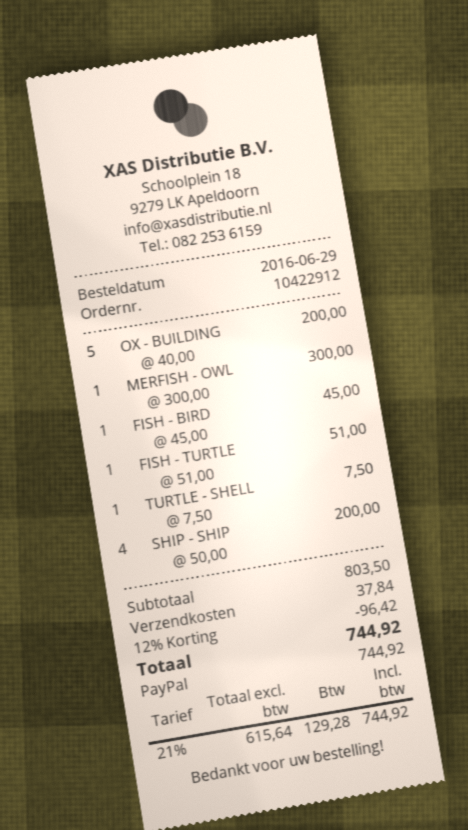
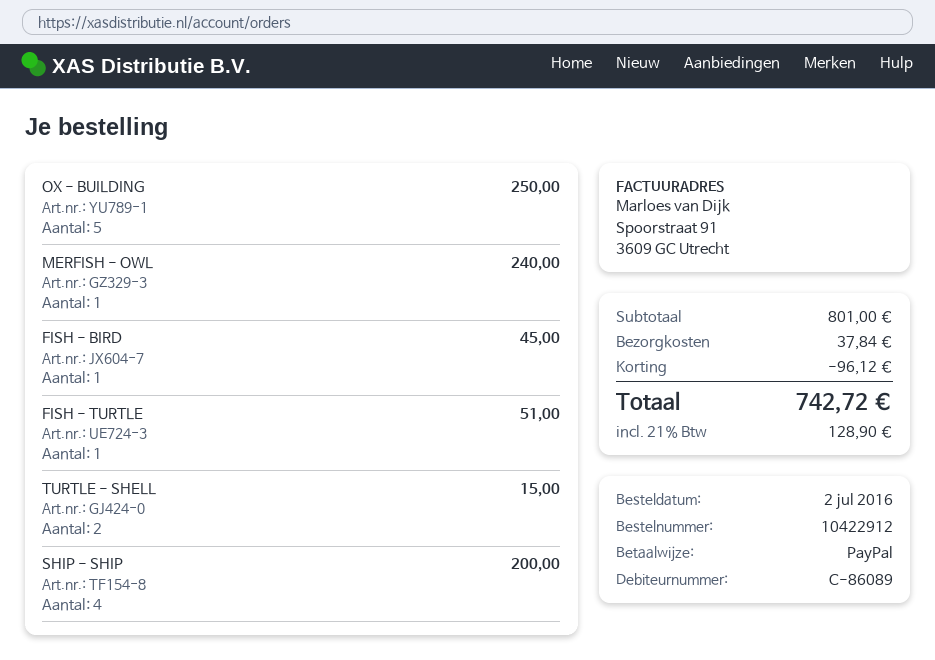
order date: 2016-06-29 -> 2016-07-02
OX - BUILDING: 5 for 200.00 -> 5 for 250.00
MERFISH - OWL: 1 for 300.00 -> 1 for 240.00
TURTLE - SHELL: 1 for 7.50 -> 2 for 15.00
subtotal: 803.50 -> 801.00
discount: 96.42 -> 96.12
tax: 21% = 129.28 -> 21% = 128.90
total: 744.92 -> 742.72

